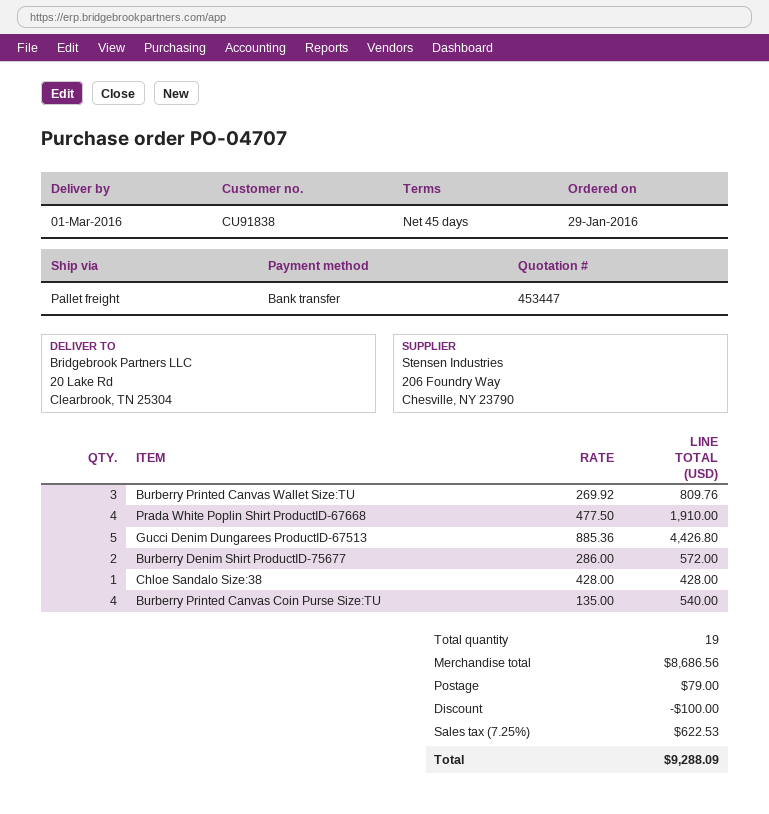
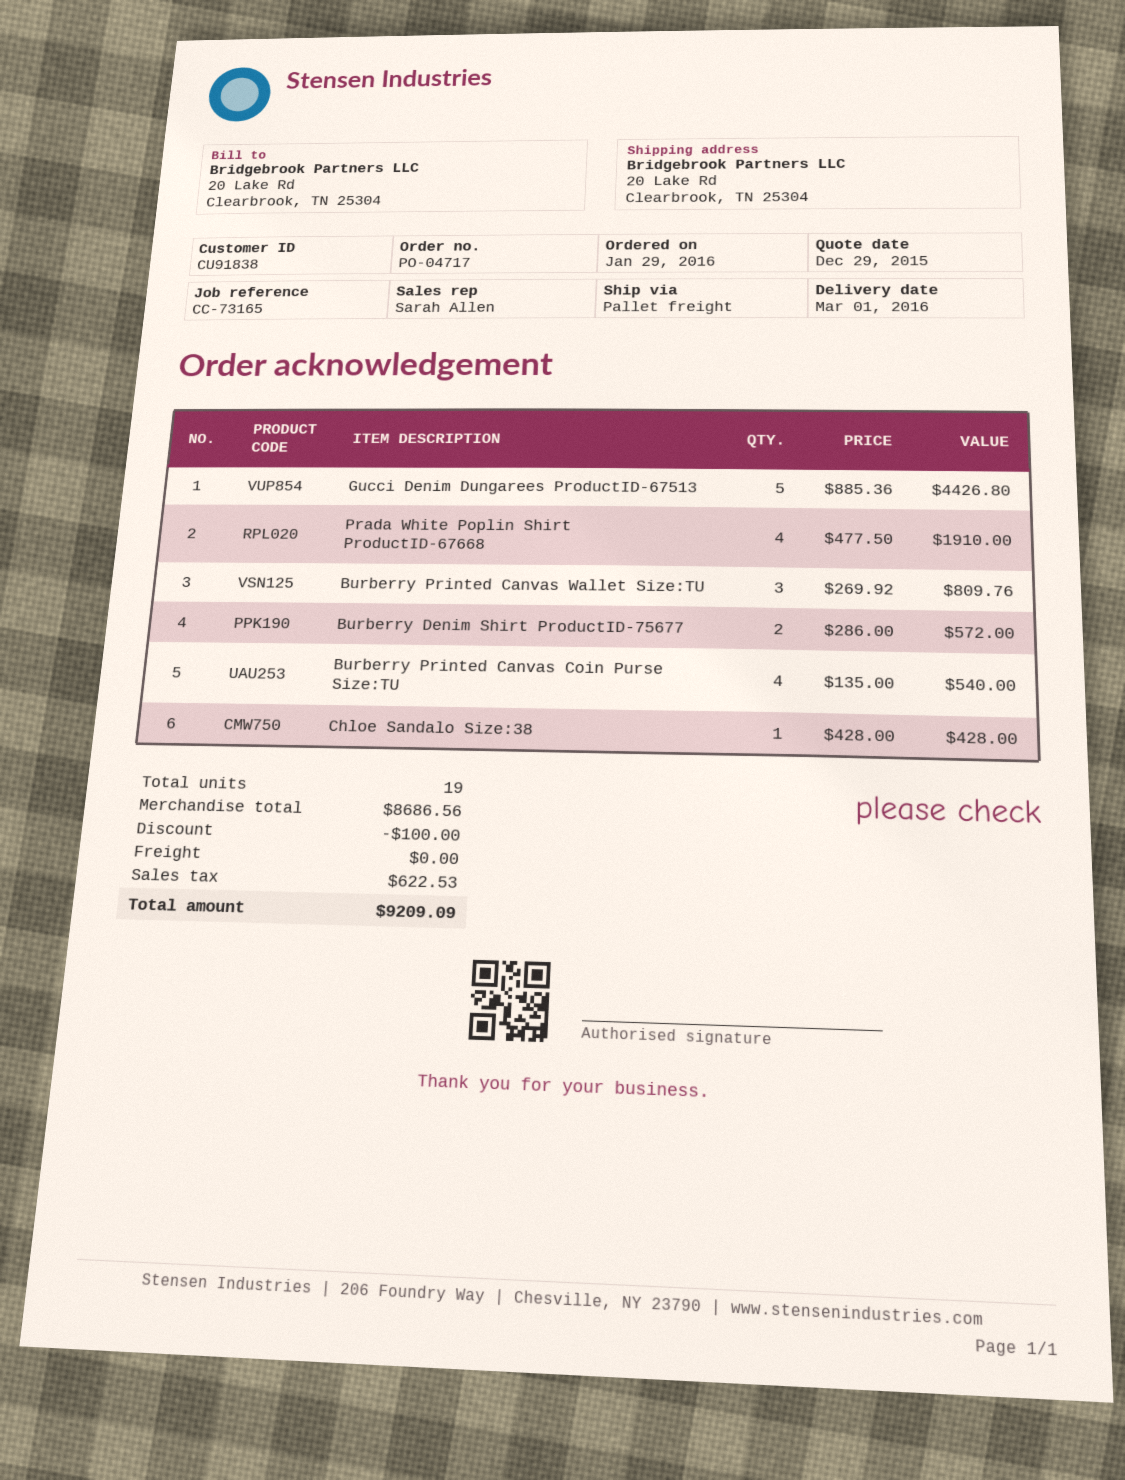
order number: PO-04707 -> PO-04717
shipping: 79.00 -> 0.00
total: 9288.09 -> 9209.09

